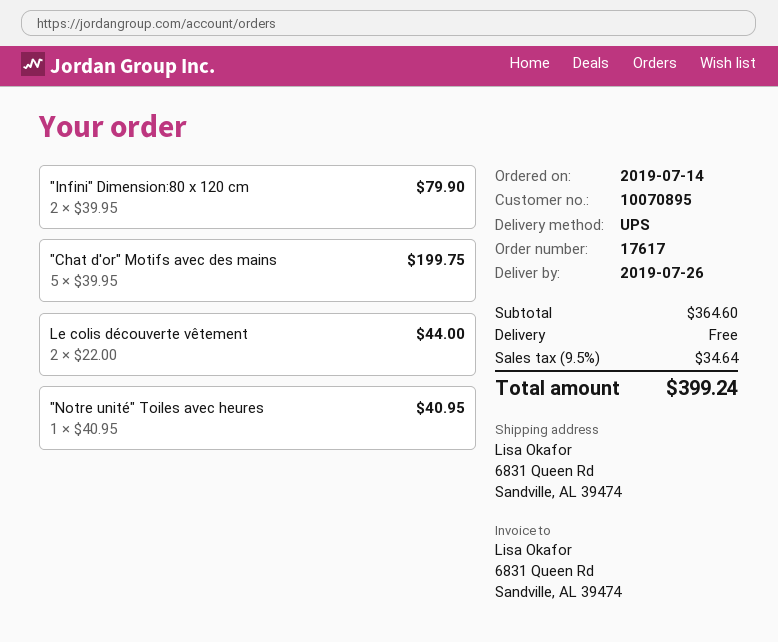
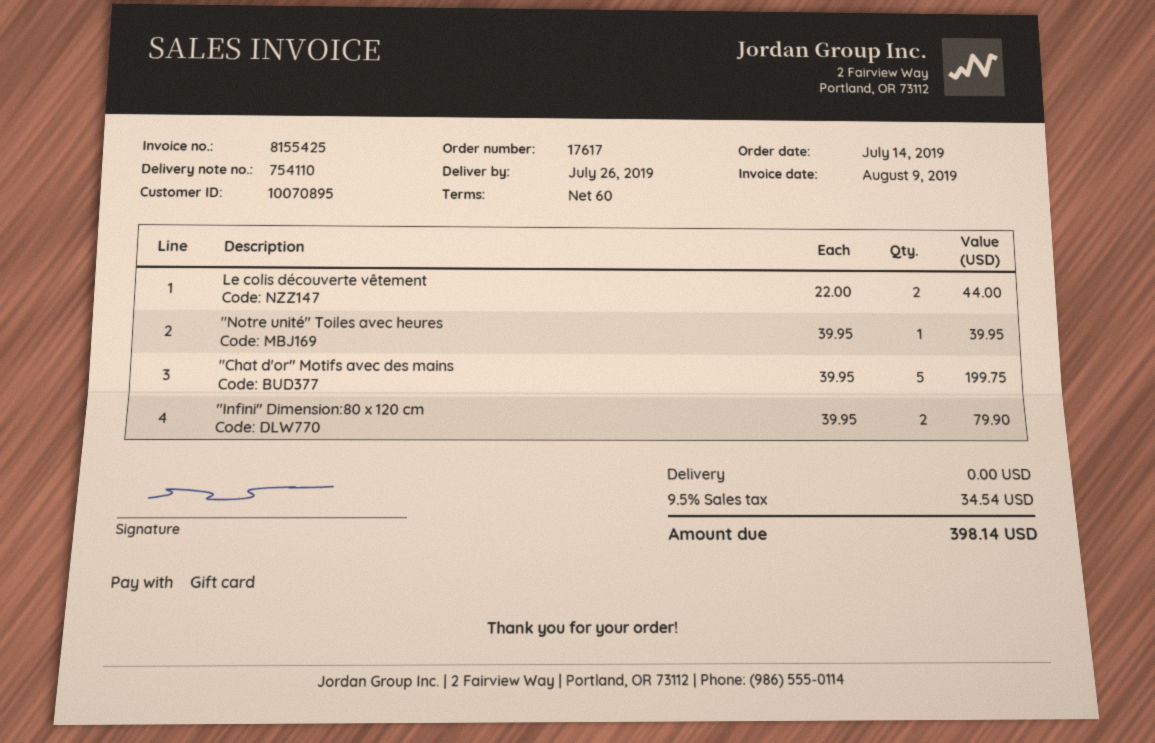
"Notre unité" Toiles avec heures: 1 x 40.95 = 40.95 -> 1 x 39.95 = 39.95
tax: 9.5% = 34.64 -> 9.5% = 34.54
total: 399.24 -> 398.14

